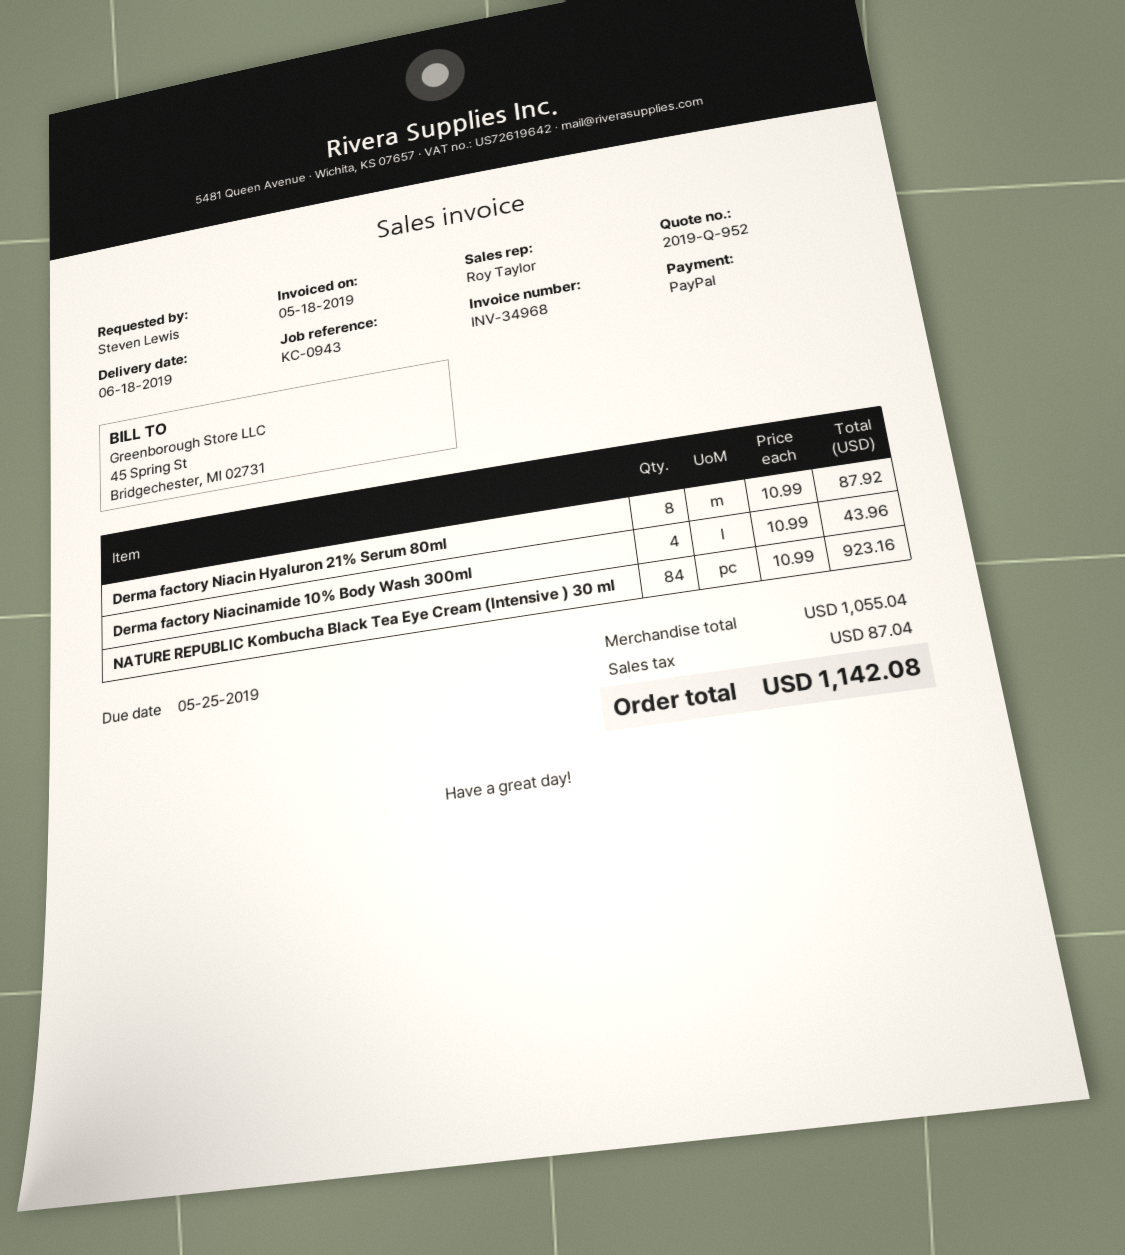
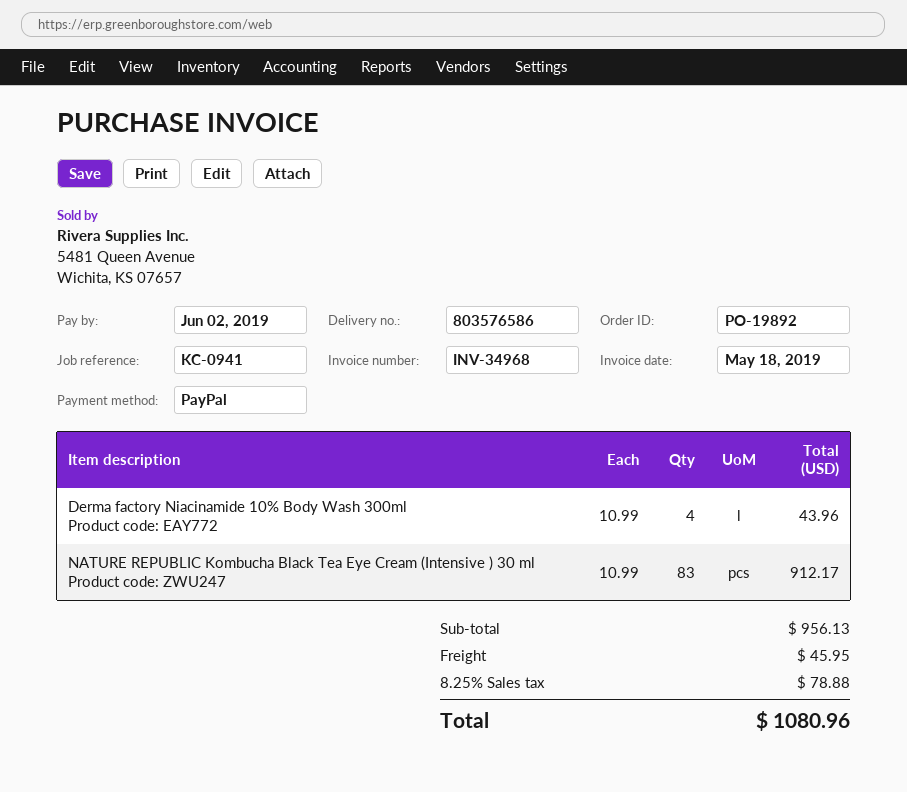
due date: 2019-05-25 -> 2019-06-02
reference: KC-0943 -> KC-0941
Derma factory Niacin Hyaluron 21% Serum 80ml: 8 x 10.99 = 87.92 -> none
NATURE REPUBLIC Kombucha Black Tea Eye Cream (Intensive ) 30 ml: 84 x 10.99 = 923.16 -> 83 x 10.99 = 912.17
subtotal: 1055.04 -> 956.13
shipping: none -> 45.95
tax: 87.04 -> 78.88
total: 1142.08 -> 1080.96

